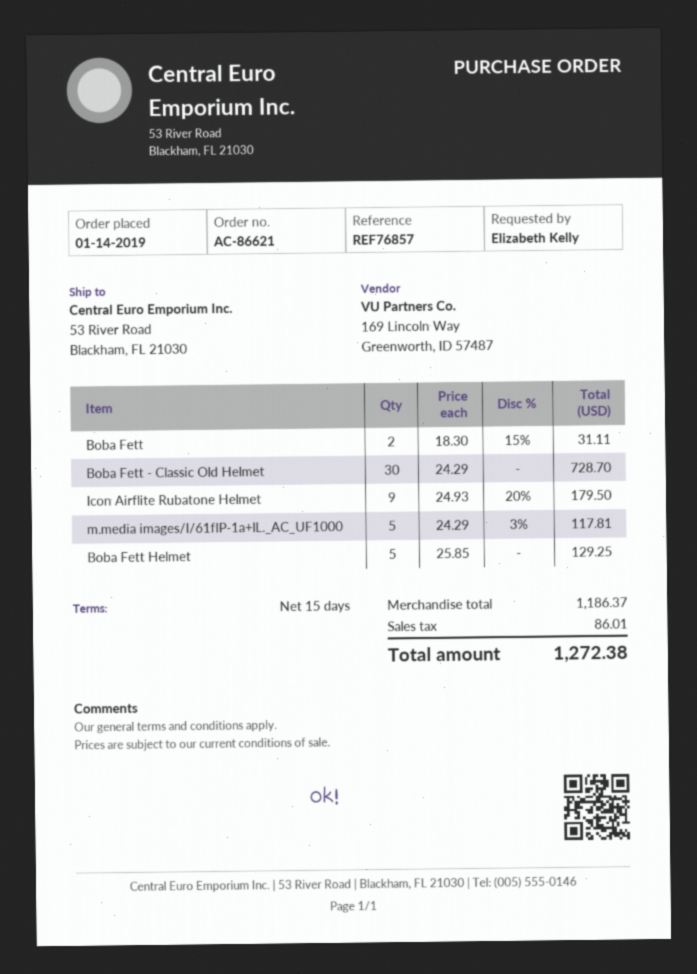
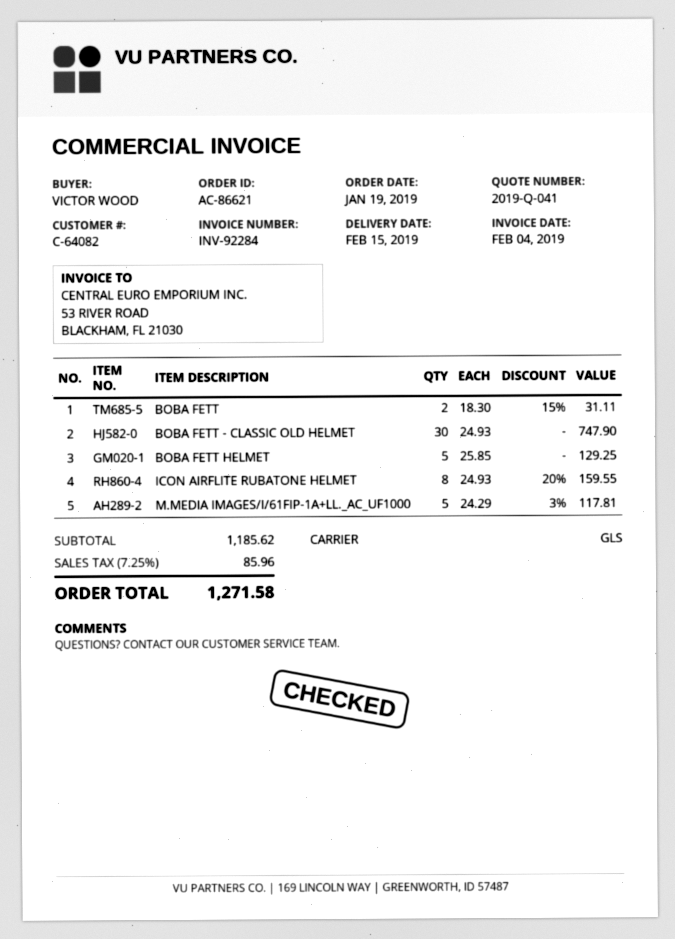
order date: 2019-01-14 -> 2019-01-19
ordered by: Elizabeth Kelly -> VICTOR WOOD
Boba Fett - Classic Old Helmet: 30 x 24.29 = 728.70 -> 30 x 24.93 = 747.90
Icon Airflite Rubatone Helmet: 9 x 24.93 - 20% = 179.50 -> 8 x 24.93 - 20% = 159.55
subtotal: 1186.37 -> 1185.62
tax: 86.01 -> 85.96
total: 1272.38 -> 1271.58

